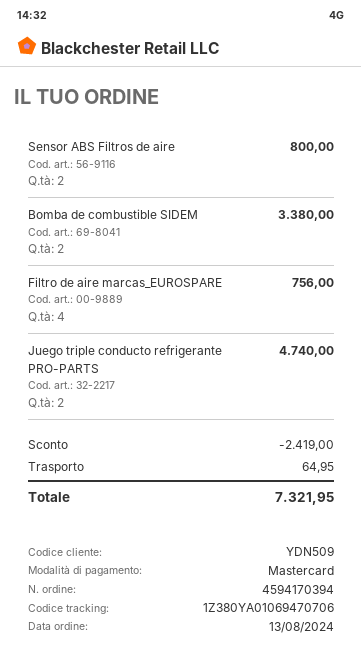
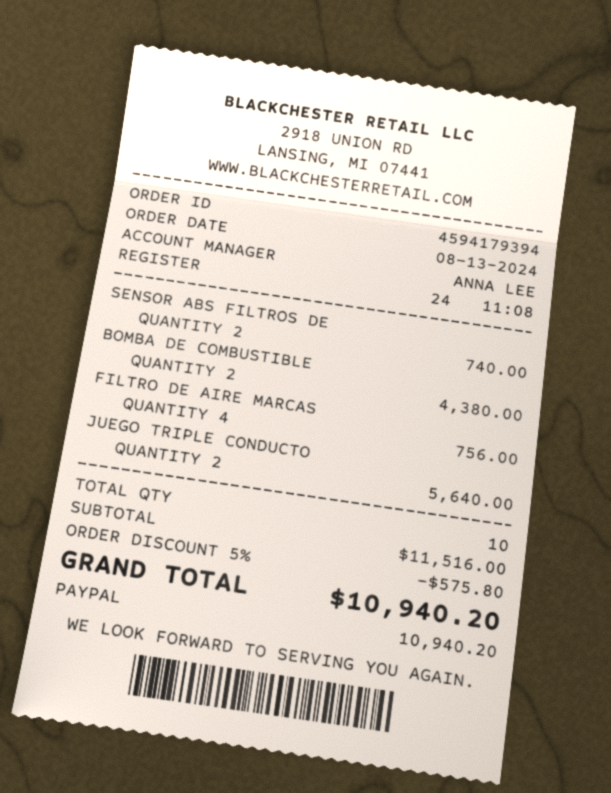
order number: 4594170394 -> 4594179394
payment method: Mastercard -> PayPal
Sensor ABS Filtros de aire: 2 for 800.00 -> 2 for 740.00
Bomba de combustible SIDEM: 2 for 3380.00 -> 2 for 4380.00
Juego triple conducto refrigerante PRO-PARTS: 2 for 4740.00 -> 2 for 5640.00
discount: 2419.00 -> 575.80
shipping: 64.95 -> none
total: 7321.95 -> 10940.20

